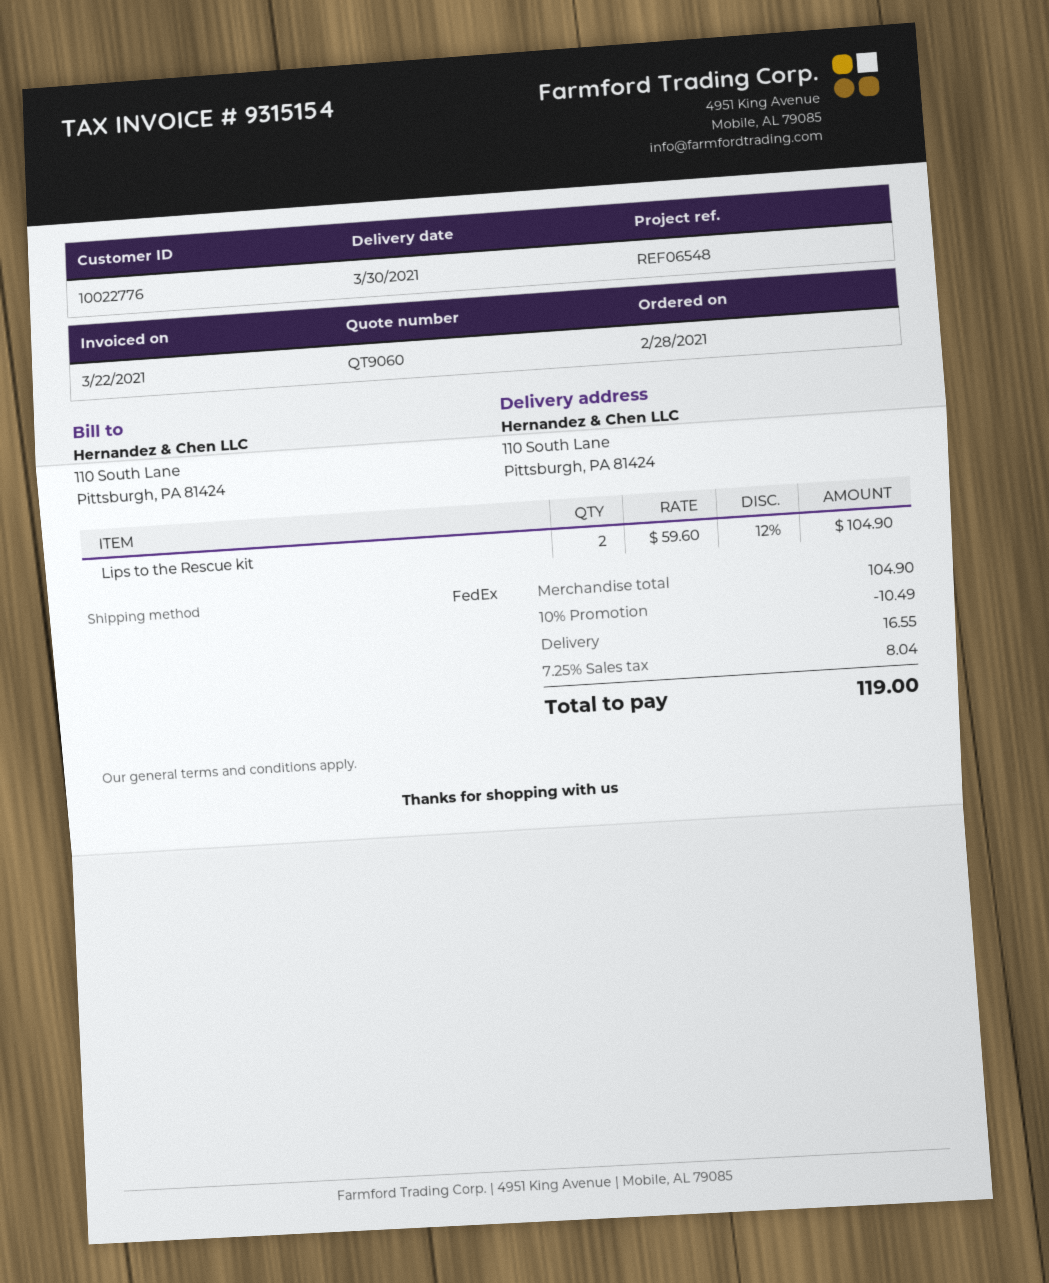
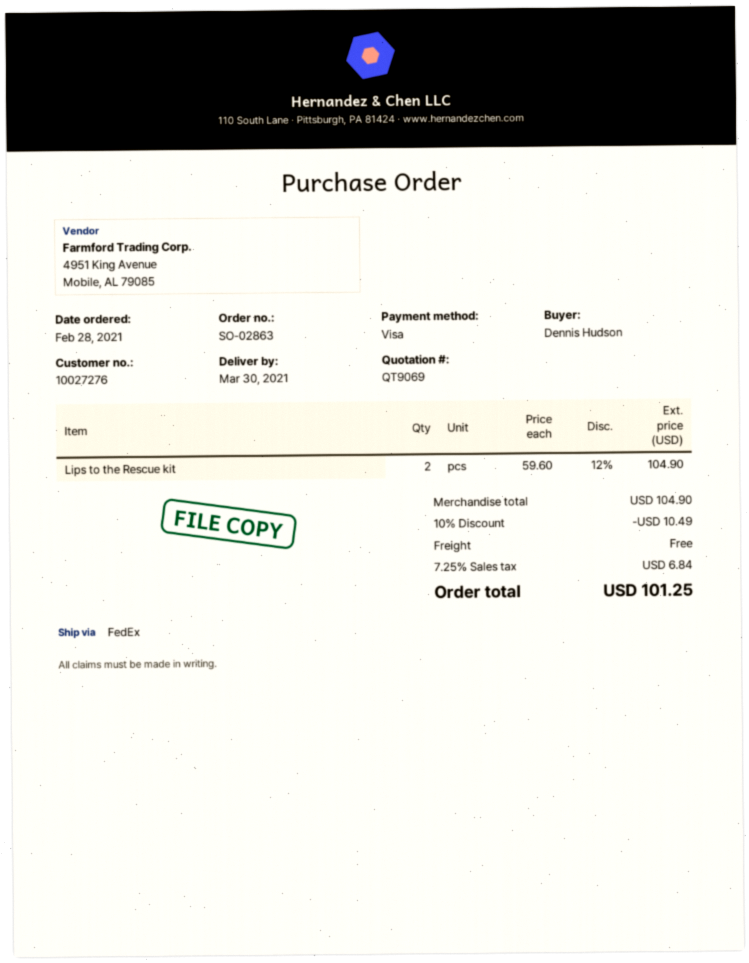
quote number: QT9060 -> QT9069
customer number: 10022776 -> 10027276
shipping: 16.55 -> 0.00
tax: 7.25% = 8.04 -> 7.25% = 6.84
total: 119.00 -> 101.25

